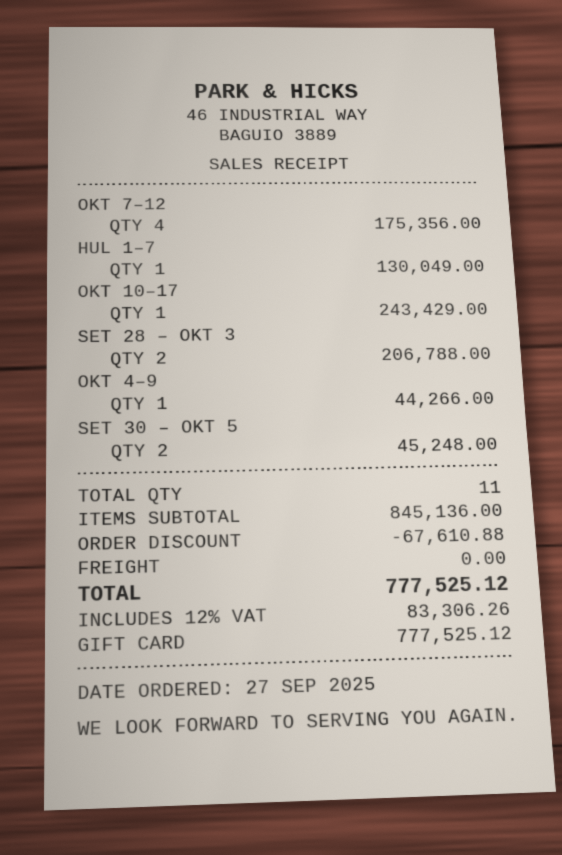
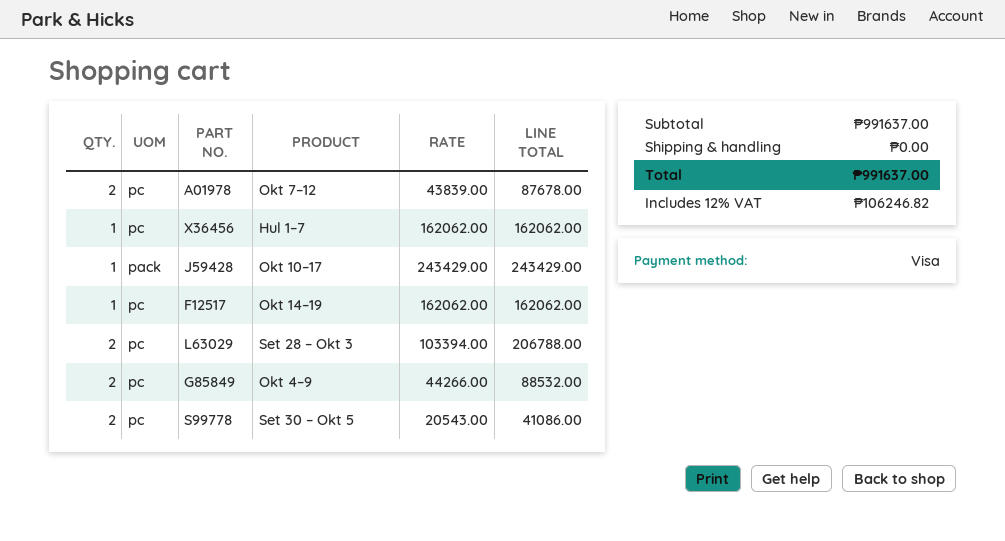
payment method: gift card -> Visa
OKT 7–12: 4 for 175356.00 -> 2 for 87678.00
HUL 1–7: 1 for 130049.00 -> 1 for 162062.00
OKT 4–9: 1 for 44266.00 -> 2 for 88532.00
SET 30 – OKT 5: 2 for 45248.00 -> 2 for 41086.00
Okt 14–19: none -> 1 for 162062.00
subtotal: 845136.00 -> 991637.00
discount: 67610.88 -> none
tax: 12% = 83306.26 -> 12% = 106246.82
total: 777525.12 -> 991637.00

